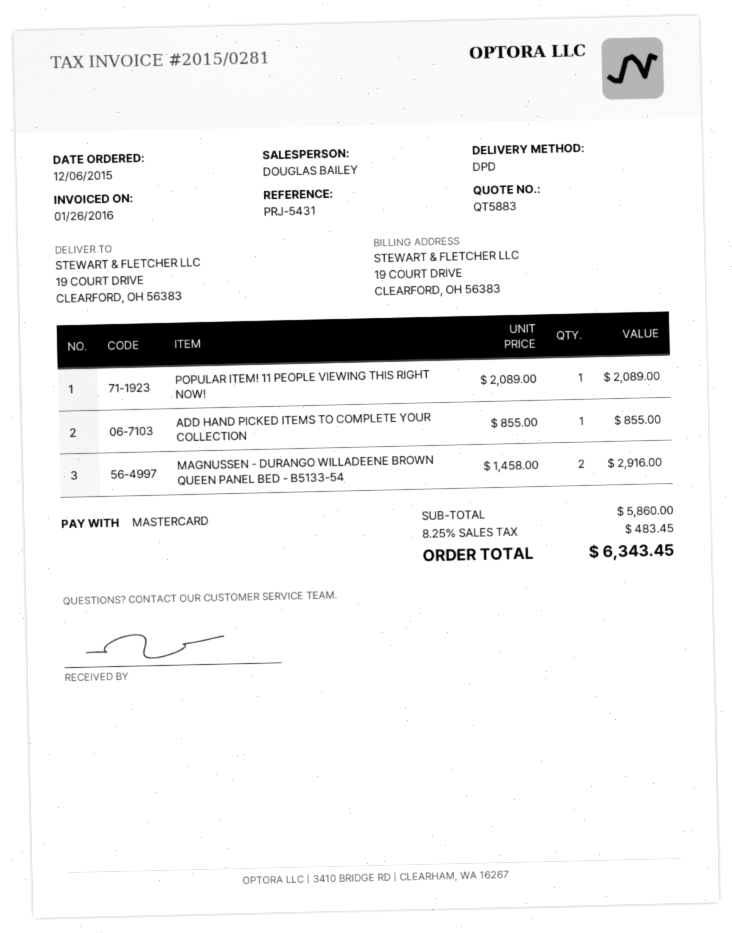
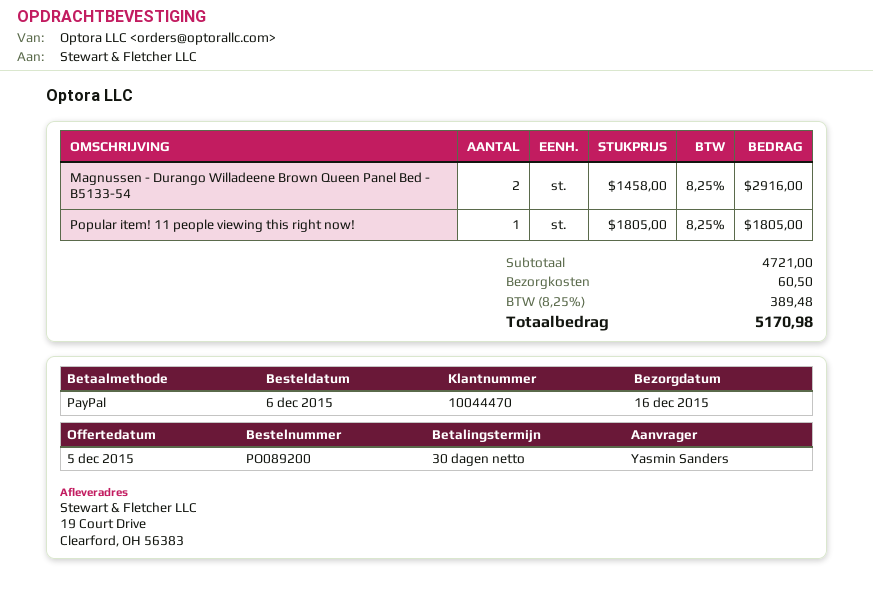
payment method: Mastercard -> PayPal
POPULAR ITEM! 11 PEOPLE VIEWING THIS RIGHT NOW!: 1 x 2089.00 = 2089.00 -> 1 x 1805.00 = 1805.00
ADD HAND PICKED ITEMS TO COMPLETE YOUR COLLECTION: 1 x 855.00 = 855.00 -> none
subtotal: 5860.00 -> 4721.00
shipping: none -> 60.50
tax: 8.25% = 483.45 -> 8.25% = 389.48
total: 6343.45 -> 5170.98

